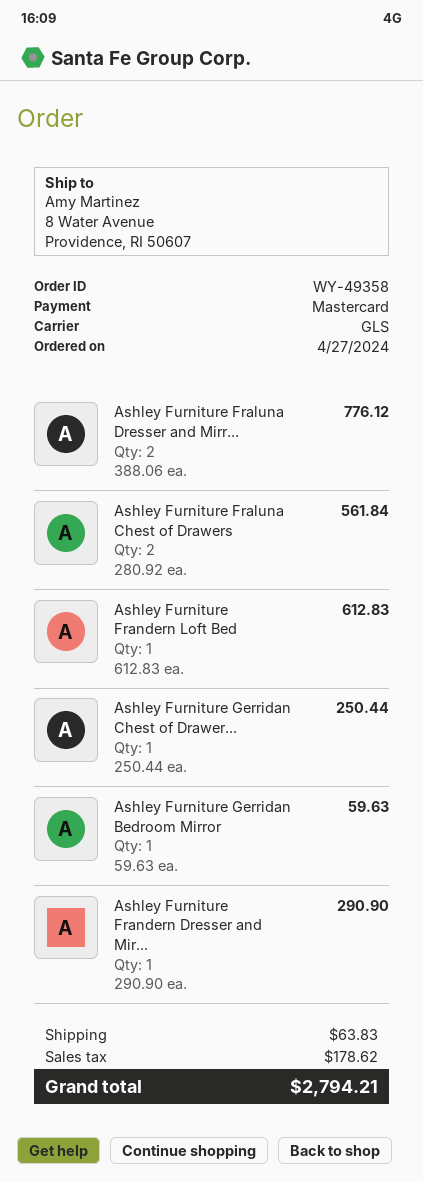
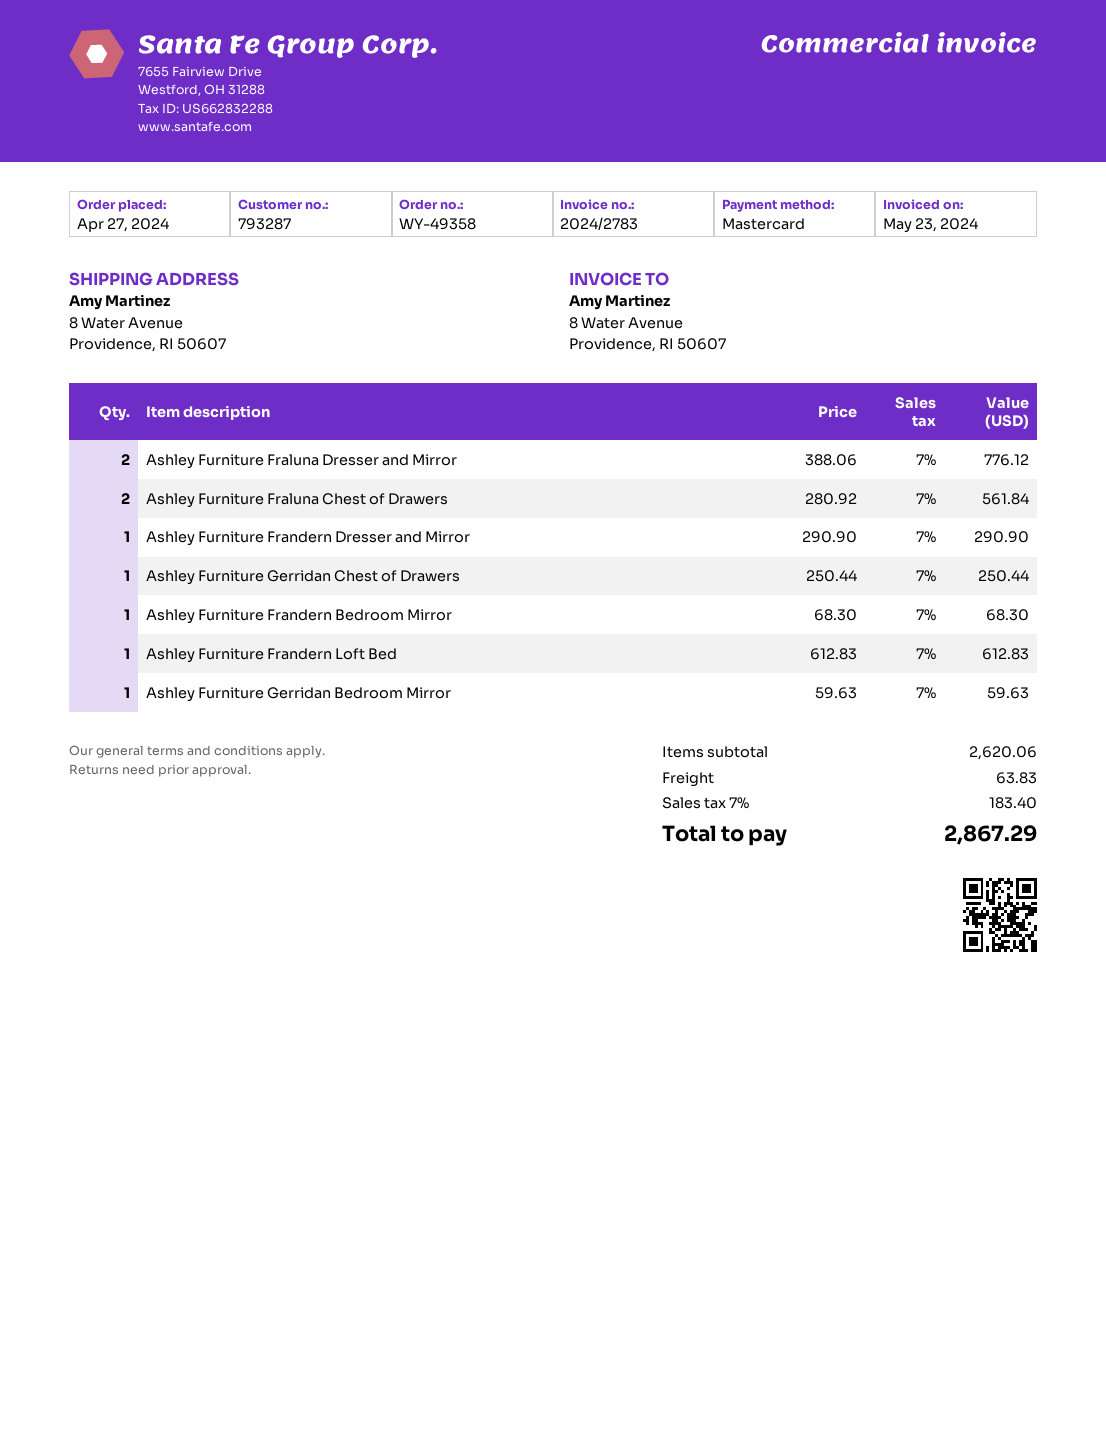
Ashley Furniture Frandern Bedroom Mirror: none -> 1 x 68.30 = 68.30
tax: 178.62 -> 183.40
total: 2794.21 -> 2867.29

